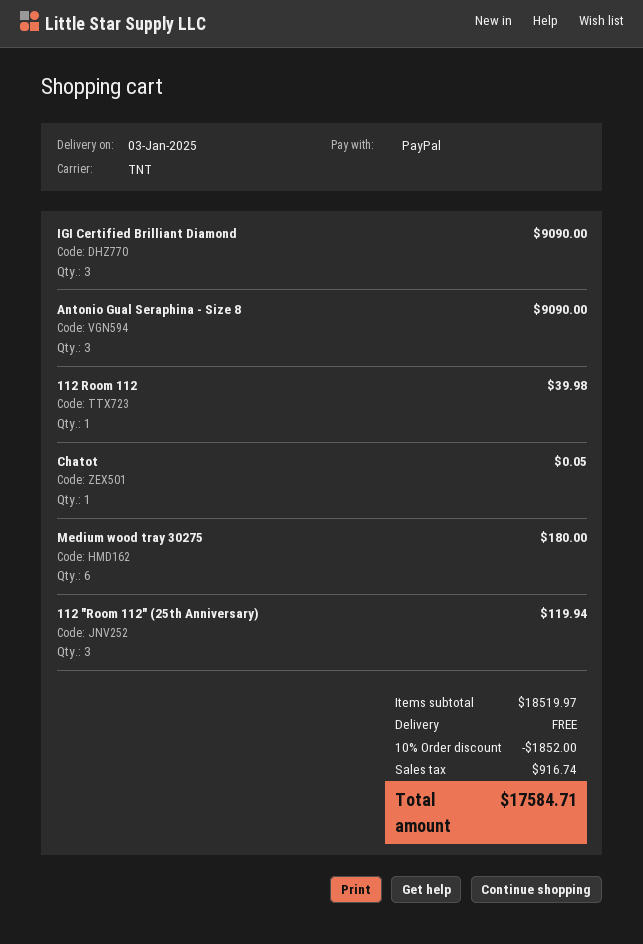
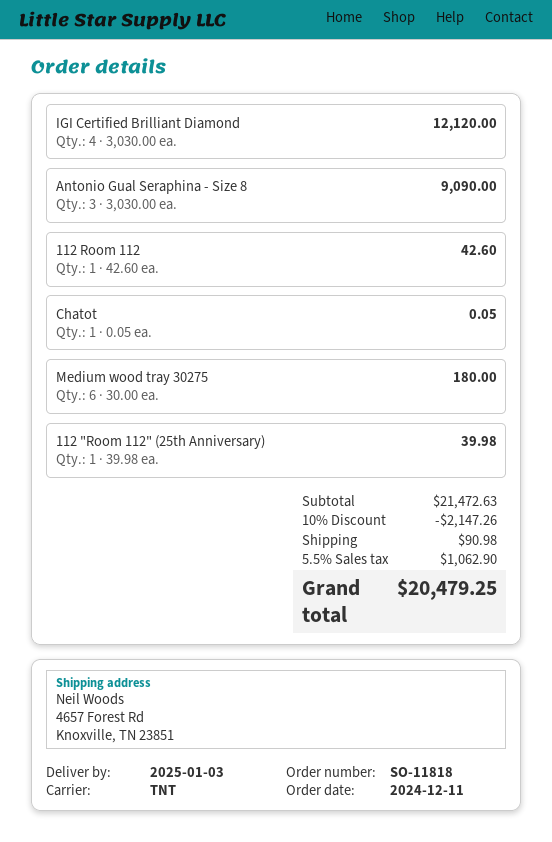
IGI Certified Brilliant Diamond: 3 for 9090.00 -> 4 for 12120.00
112 Room 112: 1 for 39.98 -> 1 for 42.60
112 "Room 112" (25th Anniversary): 3 for 119.94 -> 1 for 39.98
subtotal: 18519.97 -> 21472.63
discount: 10% = 1852.00 -> 10% = 2147.26
shipping: 0.00 -> 90.98
tax: 916.74 -> 1062.90
total: 17584.71 -> 20479.25

